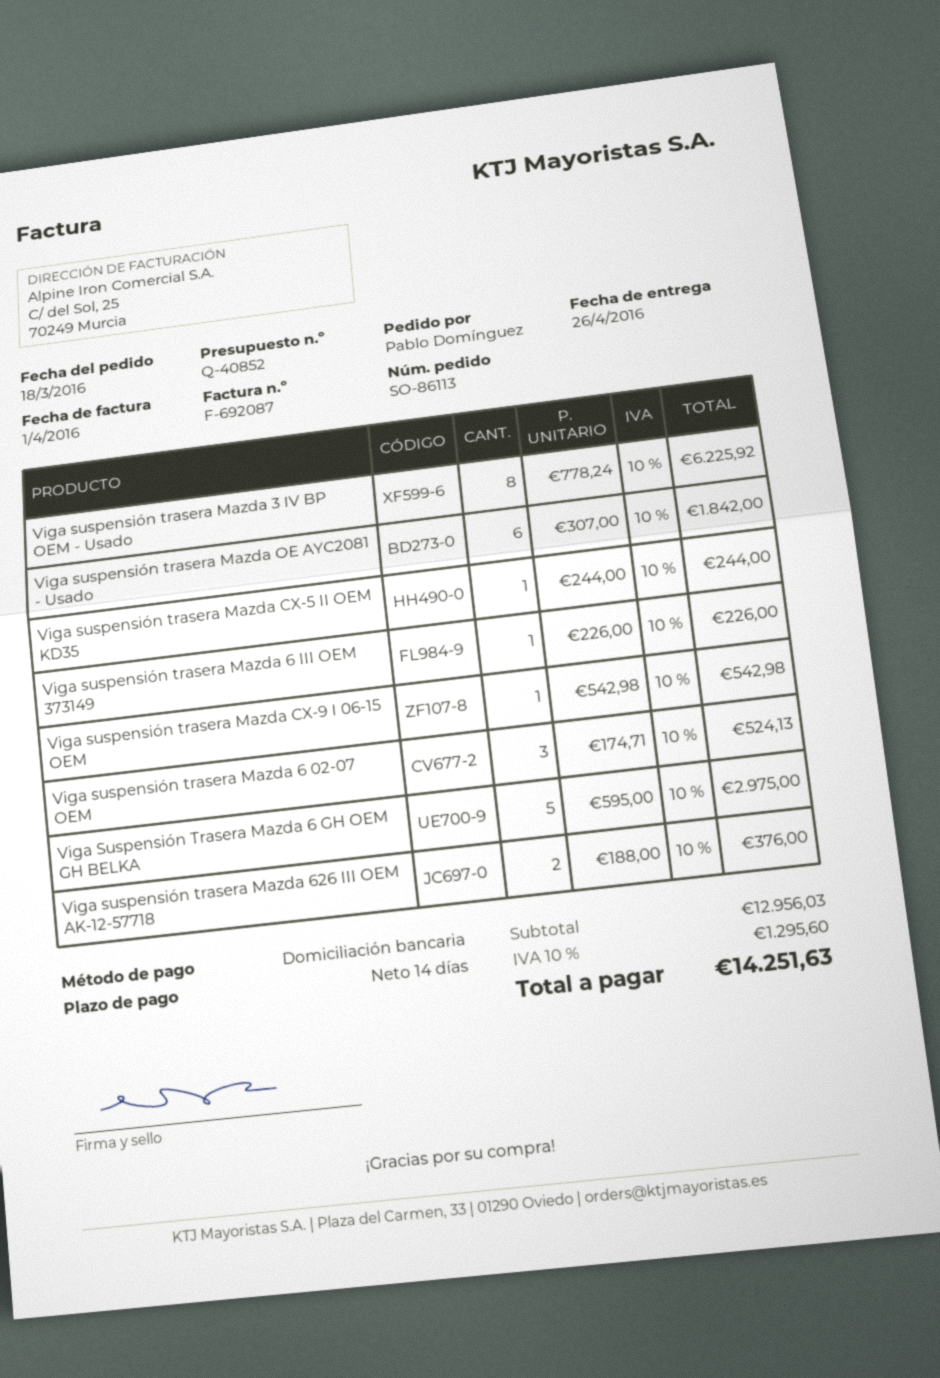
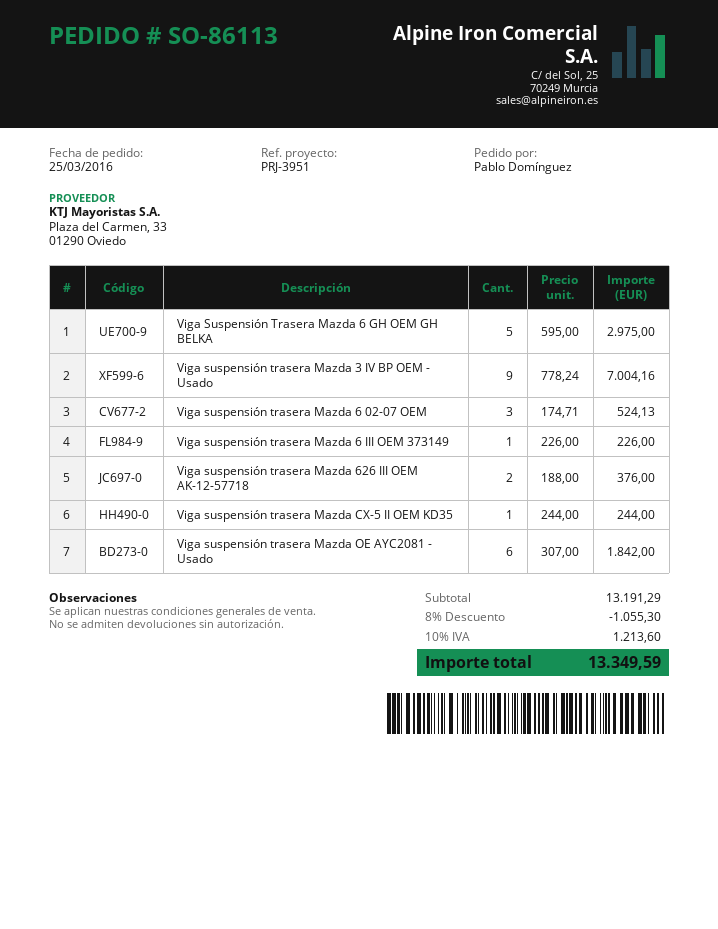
order date: 2016-03-18 -> 2016-03-25
Viga suspensión trasera Mazda 3 IV BP OEM - Usado: 8 x 778.24 = 6225.92 -> 9 x 778.24 = 7004.16
Viga suspensión trasera Mazda CX-9 I 06-15 OEM: 1 x 542.98 = 542.98 -> none
subtotal: 12956.03 -> 13191.29
discount: none -> 8% = 1055.30
tax: 10% = 1295.60 -> 10% = 1213.60
total: 14251.63 -> 13349.59

